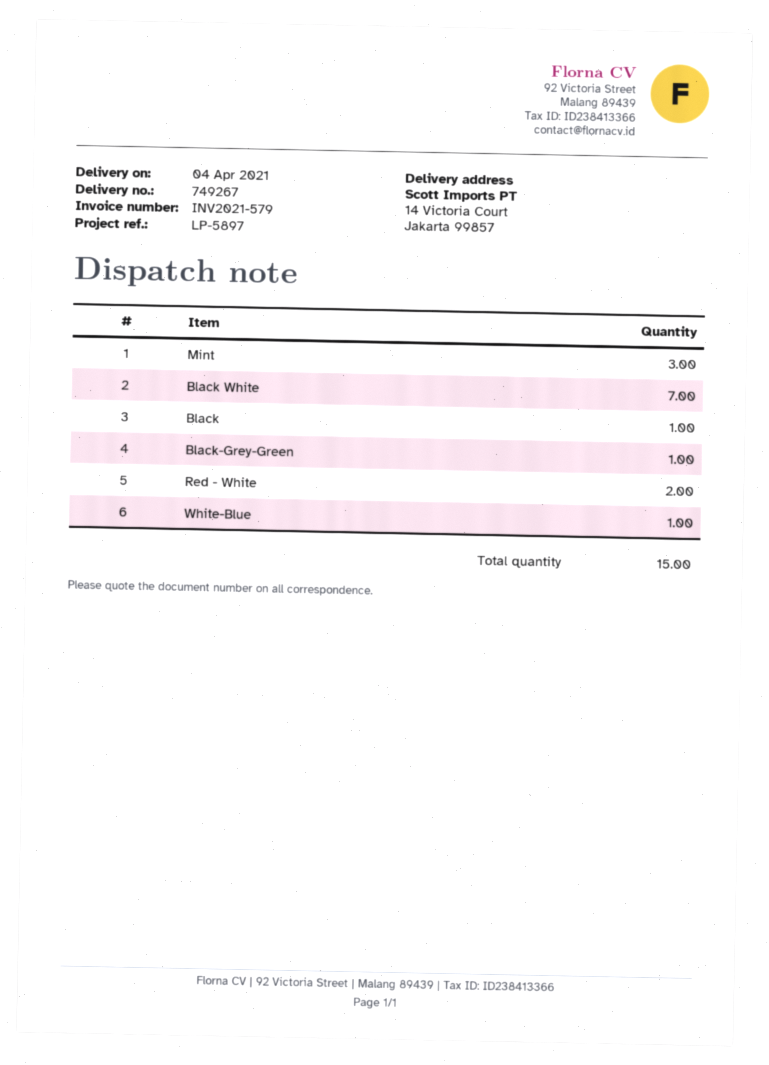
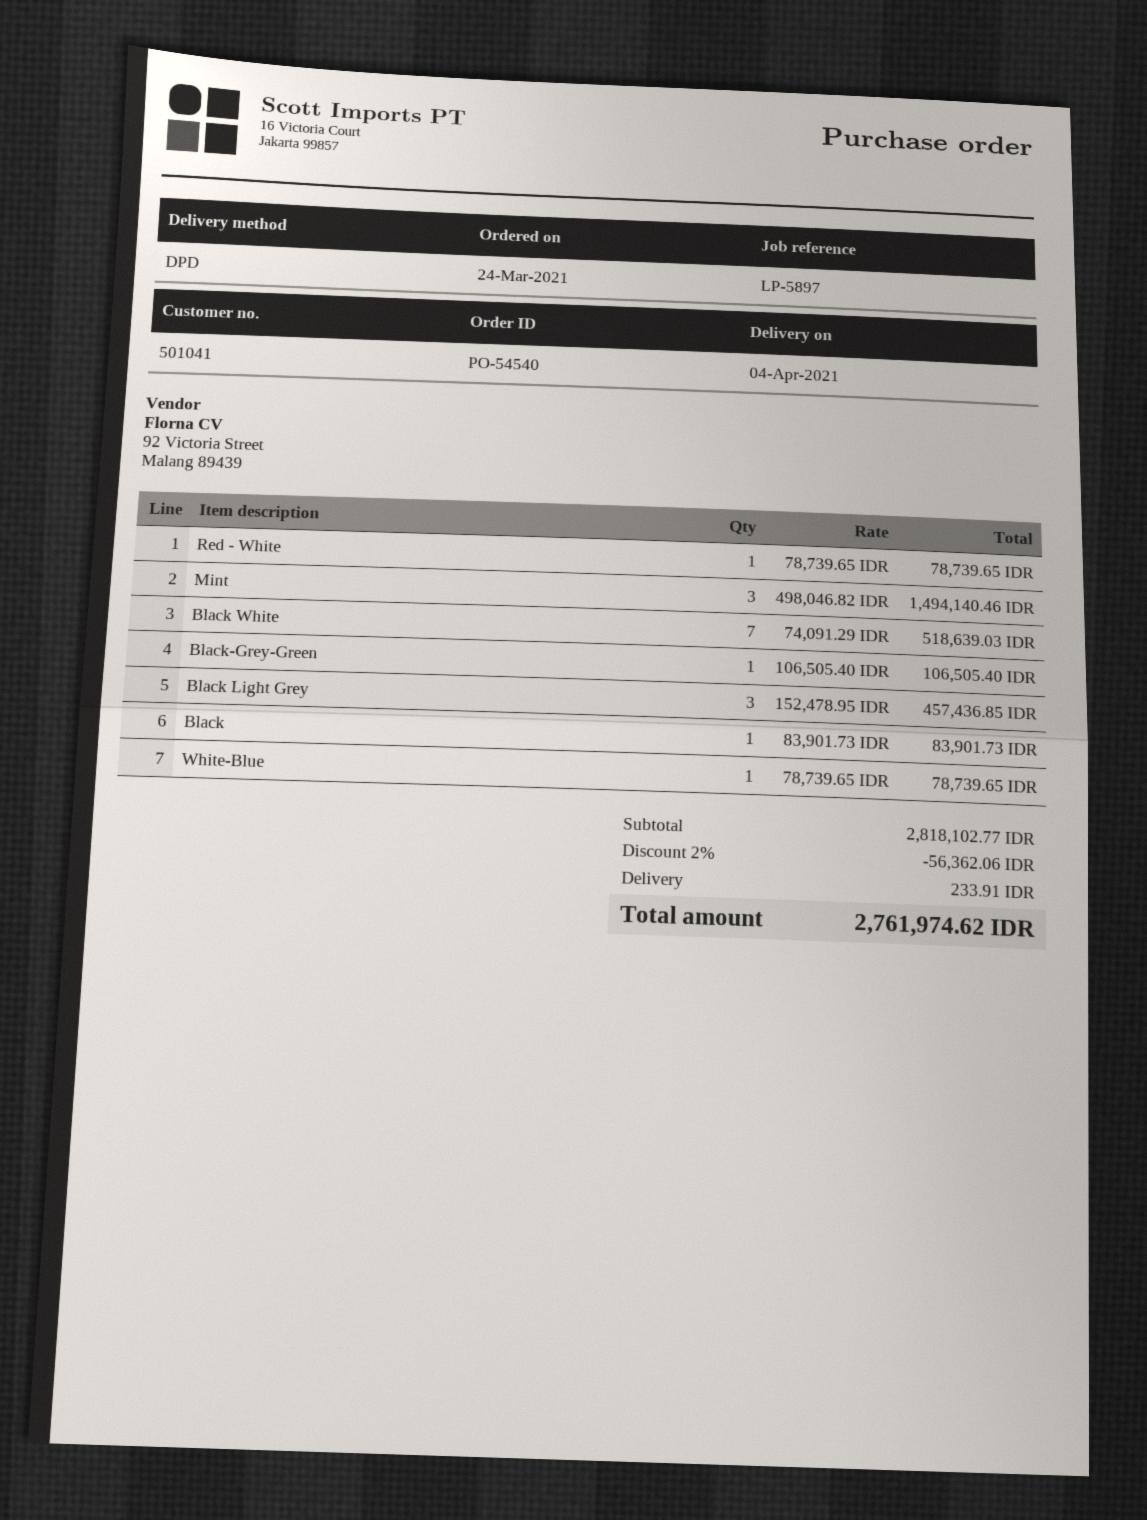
Red - White: 2 -> 1
Black Light Grey: none -> 3

